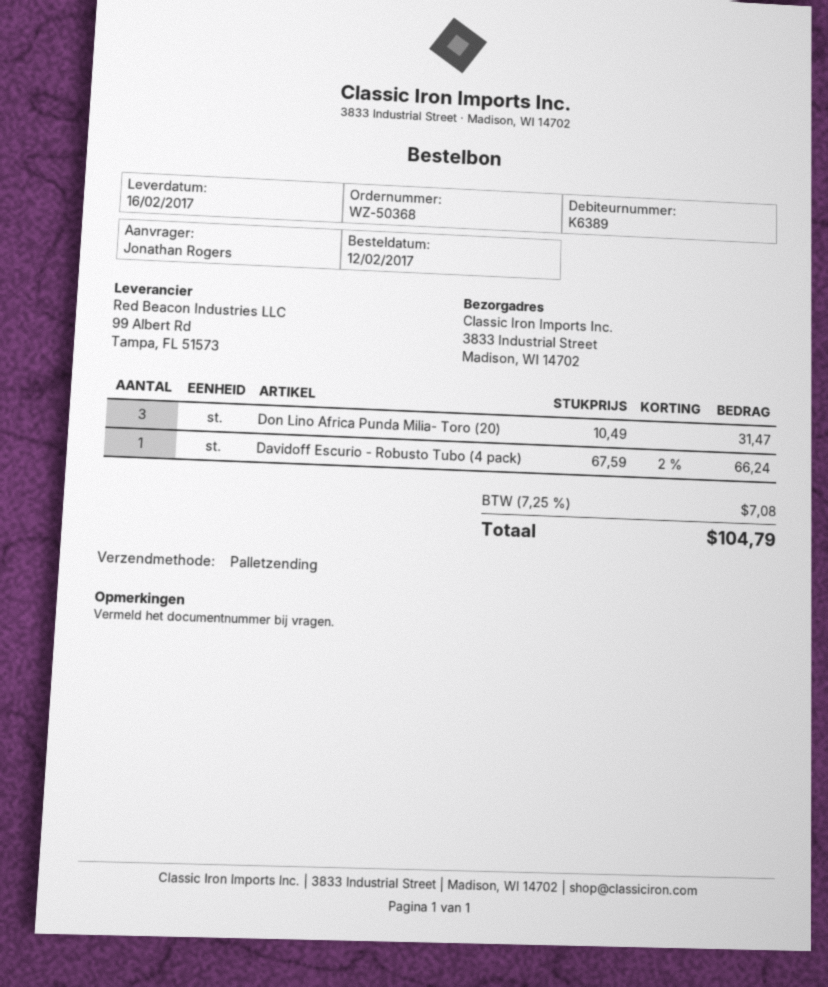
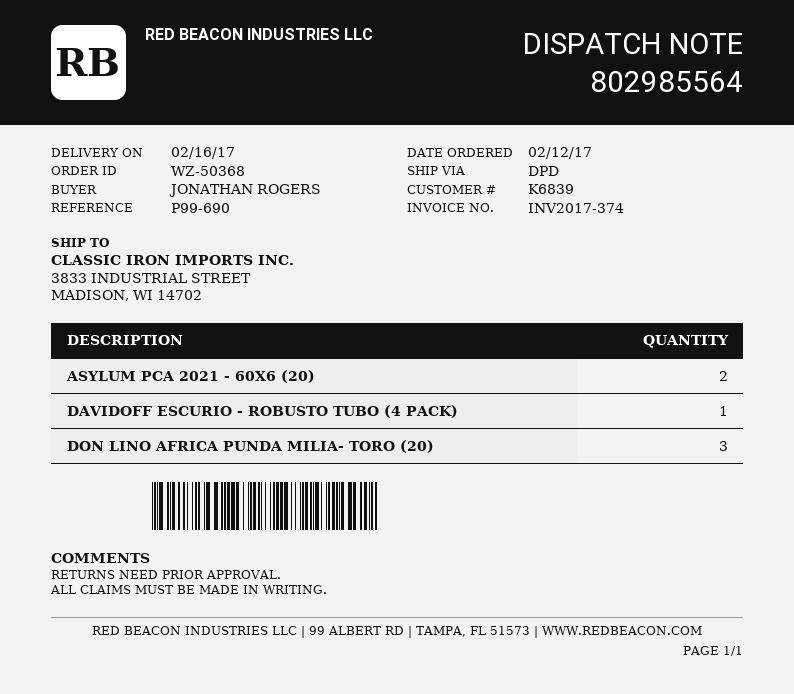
customer number: K6389 -> K6839
shipping method: pallet freight -> DPD
ASYLUM PCA 2021 - 60X6 (20): none -> 2

